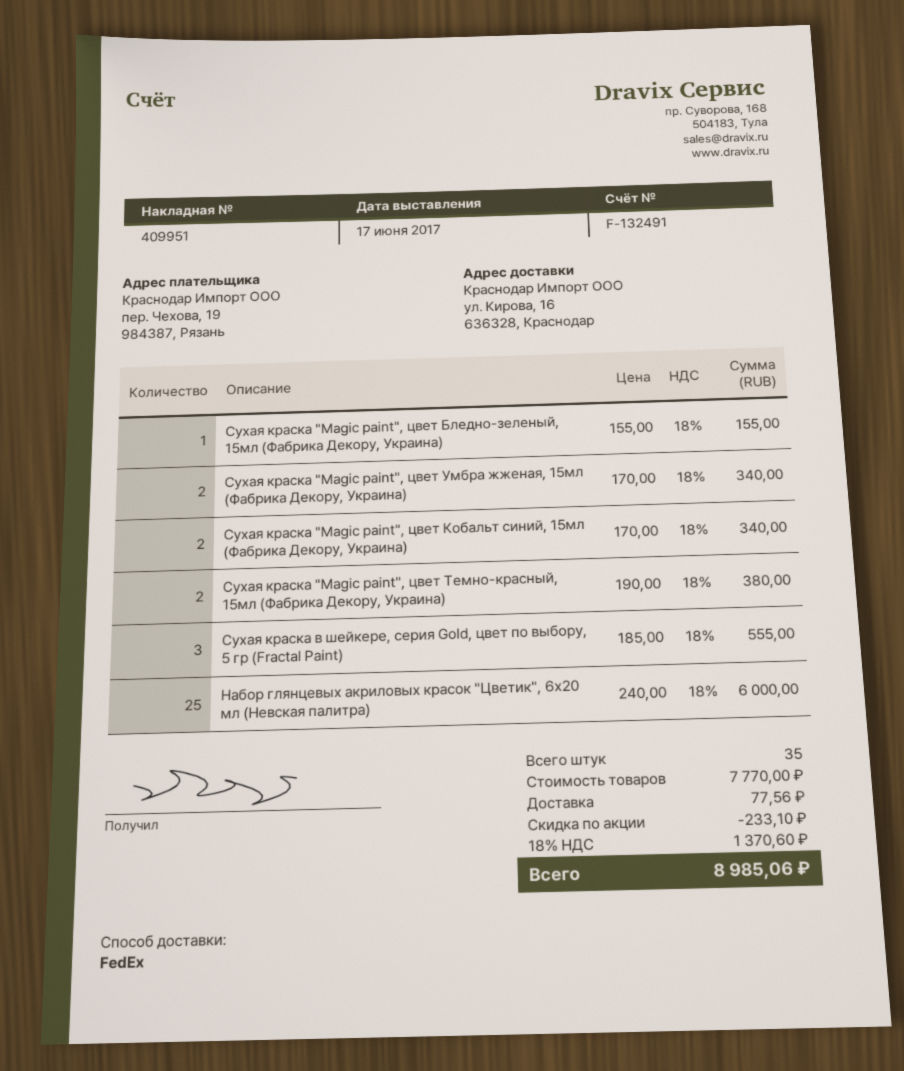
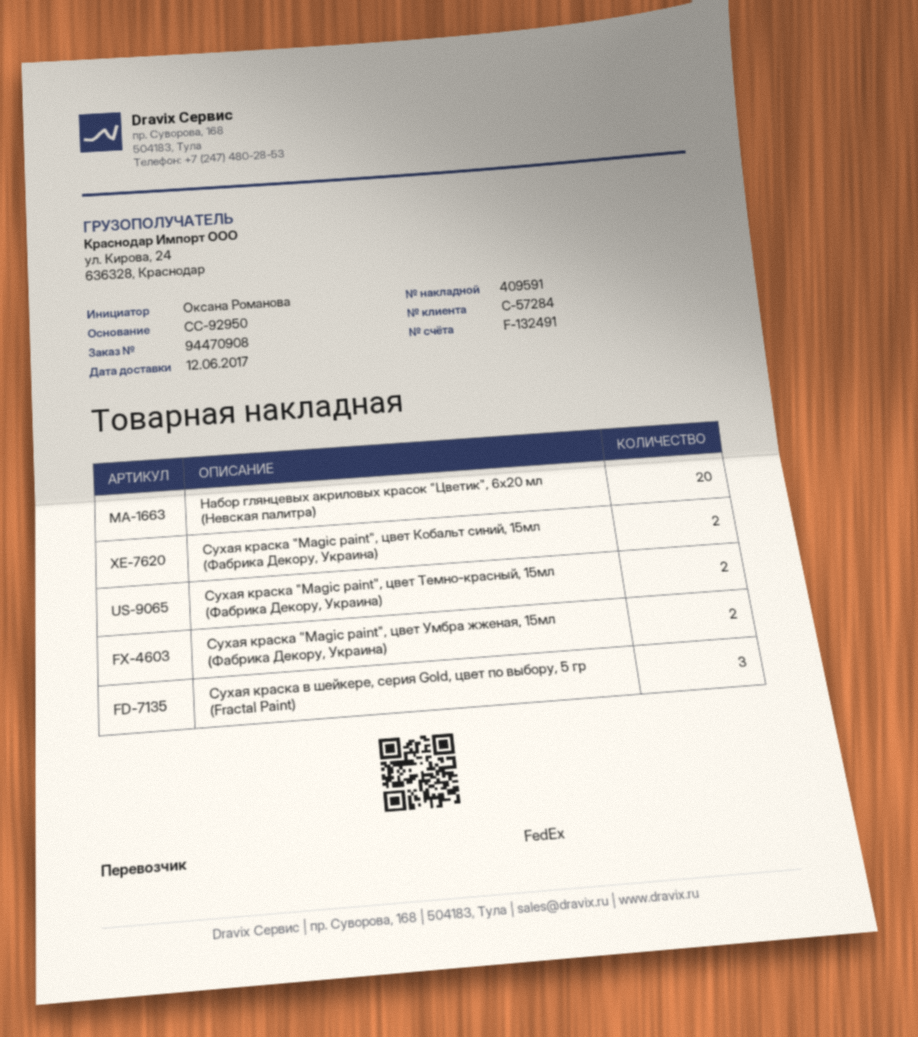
delivery note number: 409951 -> 409591
ship to: ул. Кирова, 16, 636328, Краснодар -> ул. Кирова, 24, 636328, Краснодар
Сухая краска "Magic paint", цвет Бледно-зеленый, 15мл (Фабрика Декору, Украина): 1 -> none
Набор глянцевых акриловых красок "Цветик", 6х20 мл (Невская палитра): 25 -> 20

